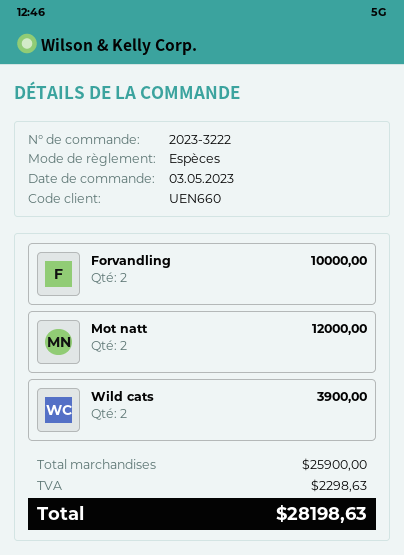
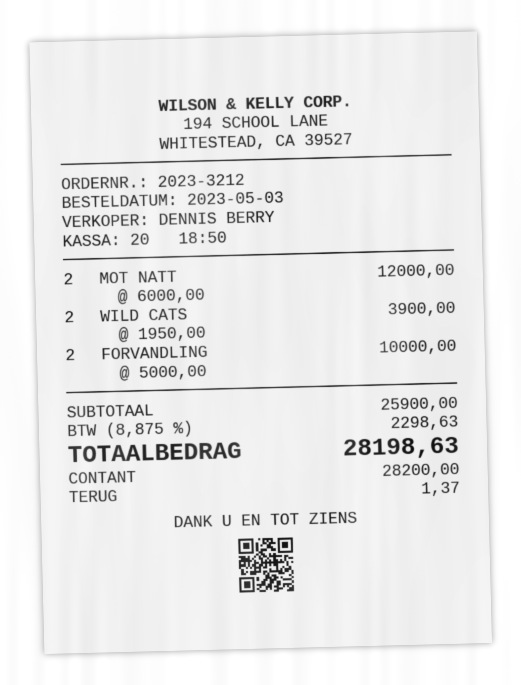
order number: 2023-3222 -> 2023-3212

